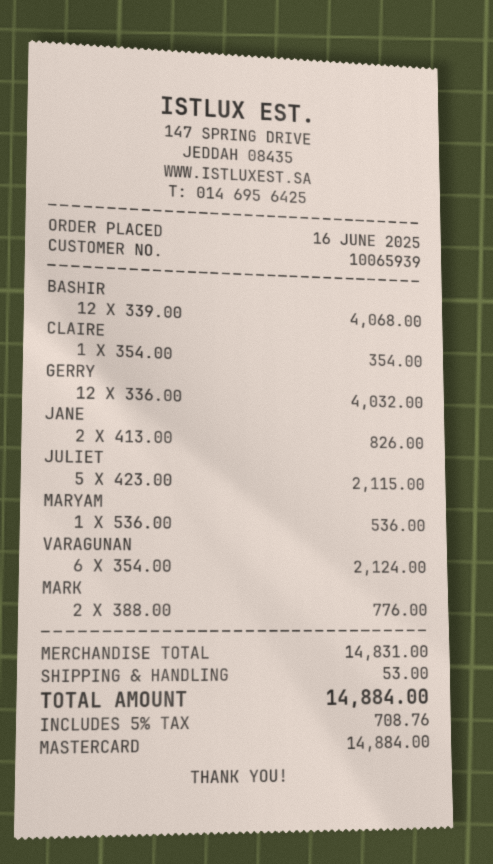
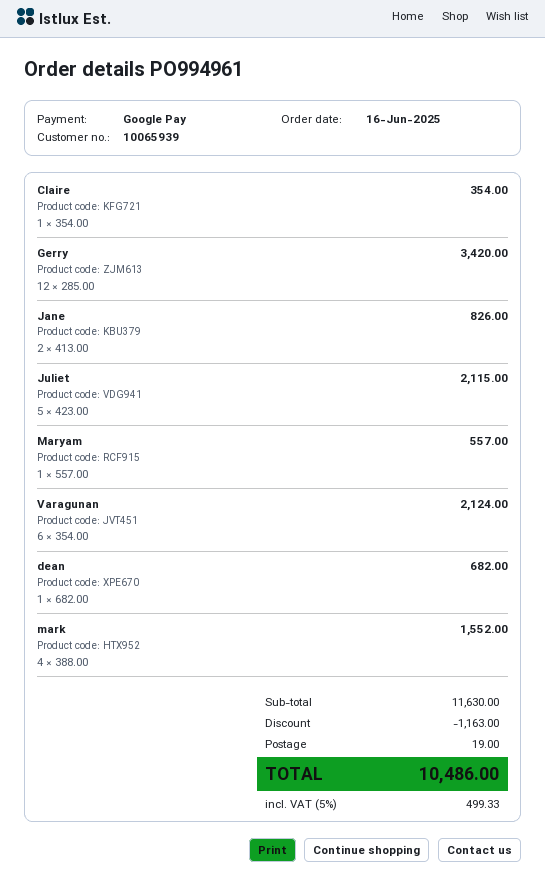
payment method: Mastercard -> Google Pay
BASHIR: 12 x 339.00 = 4068.00 -> none
GERRY: 12 x 336.00 = 4032.00 -> 12 x 285.00 = 3420.00
MARYAM: 1 x 536.00 = 536.00 -> 1 x 557.00 = 557.00
MARK: 2 x 388.00 = 776.00 -> 4 x 388.00 = 1552.00
dean: none -> 1 x 682.00 = 682.00
subtotal: 14831.00 -> 11630.00
discount: none -> 1163.00
shipping: 53.00 -> 19.00
tax: 5% = 708.76 -> 5% = 499.33
total: 14884.00 -> 10486.00

